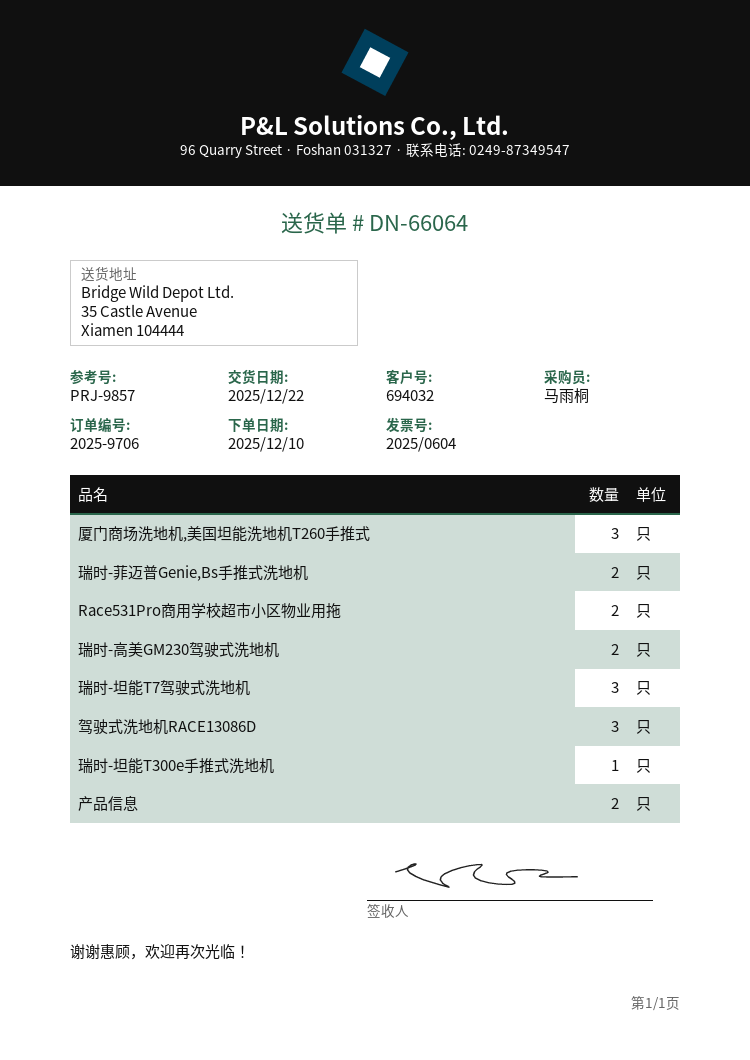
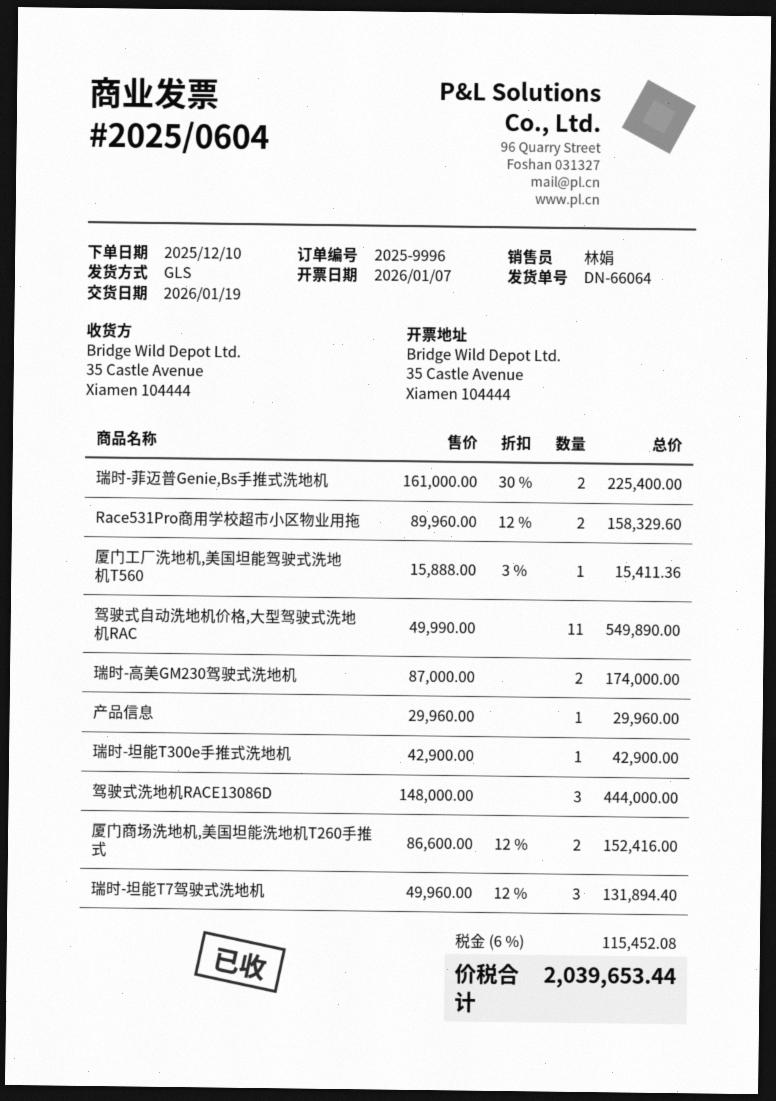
order number: 2025-9706 -> 2025-9996
delivery date: 2025-12-22 -> 2026-01-19
厦门商场洗地机,美国坦能洗地机T260手推式: 3 -> 2
产品信息: 2 -> 1
厦门工厂洗地机,美国坦能驾驶式洗地机T560: none -> 1
驾驶式自动洗地机价格,大型驾驶式洗地机RAC: none -> 11

